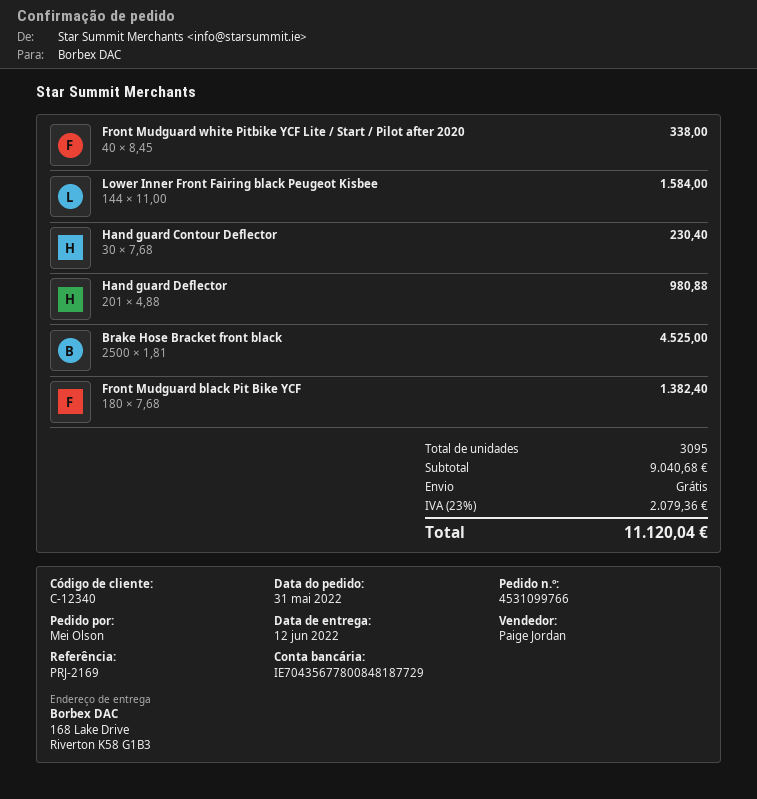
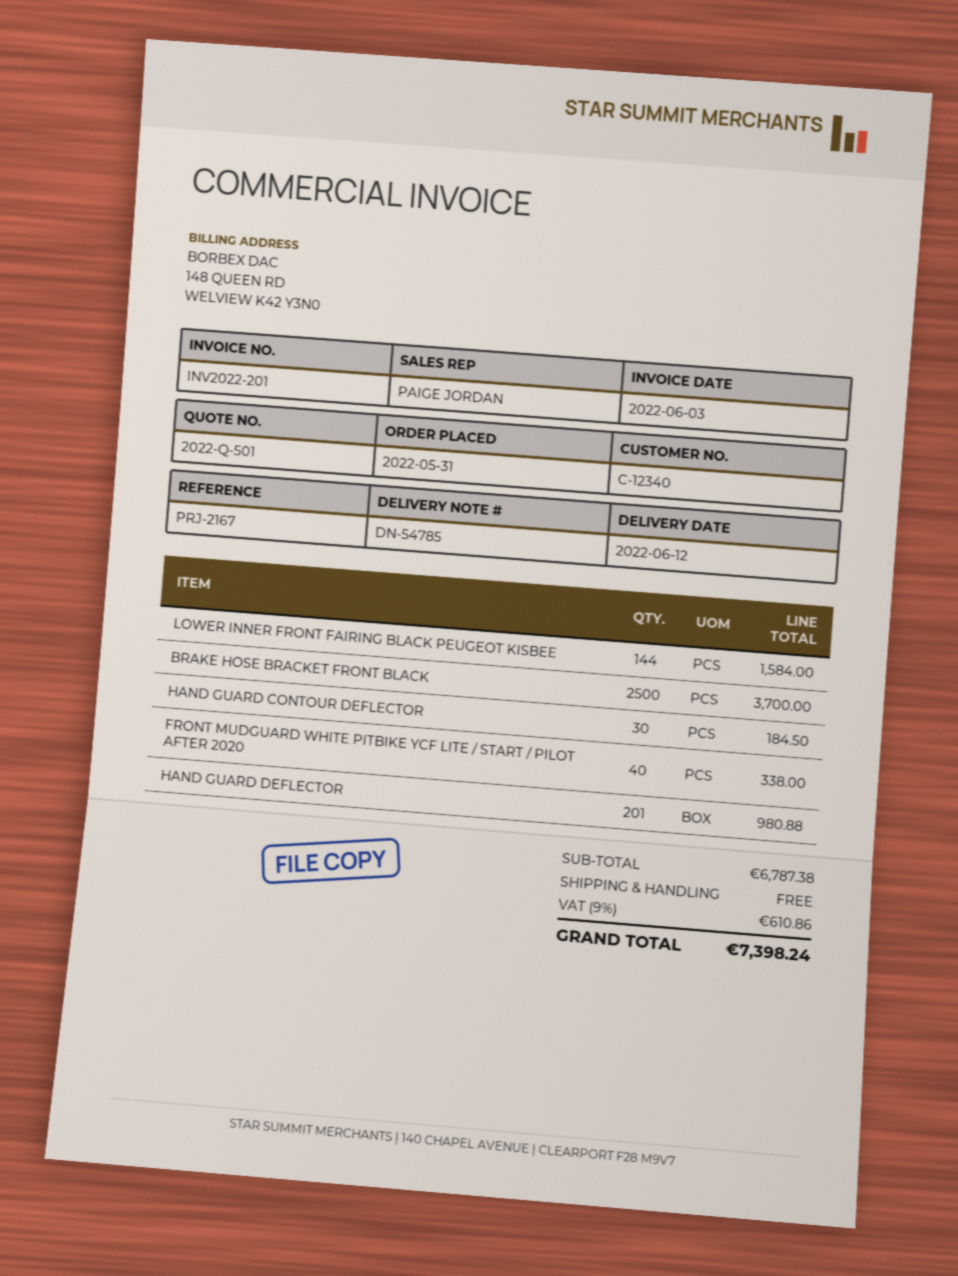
reference: PRJ-2169 -> PRJ-2167
Hand guard Contour Deflector: 30 for 230.40 -> 30 for 184.50
Brake Hose Bracket front black: 2500 for 4525.00 -> 2500 for 3700.00
Front Mudguard black Pit Bike YCF: 180 for 1382.40 -> none
subtotal: 9040.68 -> 6787.38
tax: 23% = 2079.36 -> 9% = 610.86
total: 11120.04 -> 7398.24

